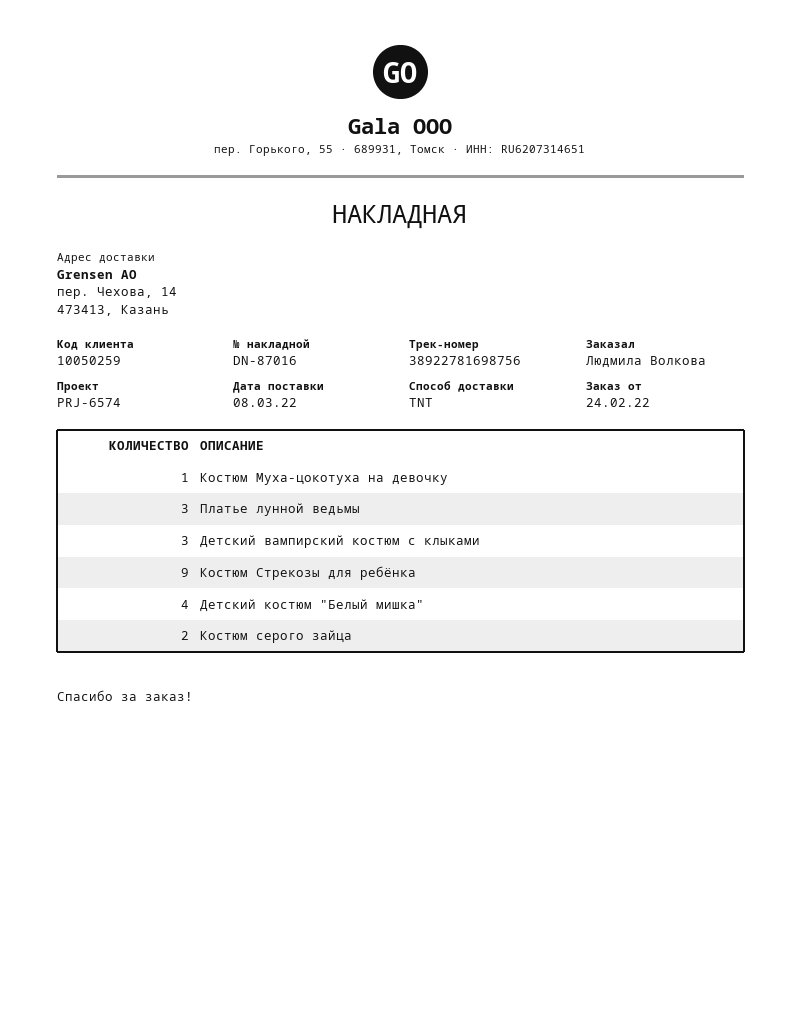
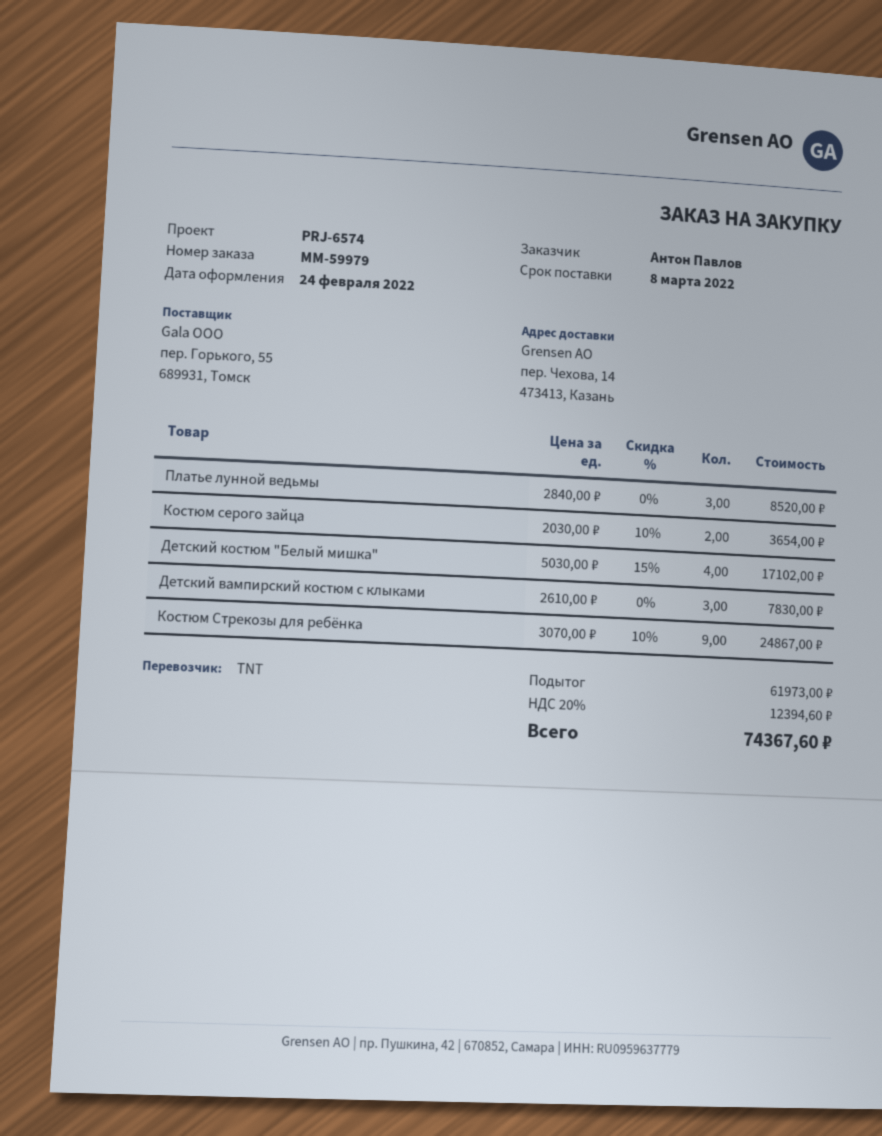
ordered by: Людмила Волкова -> Антон Павлов
Костюм Муха-цокотуха на девочку: 1 -> none

